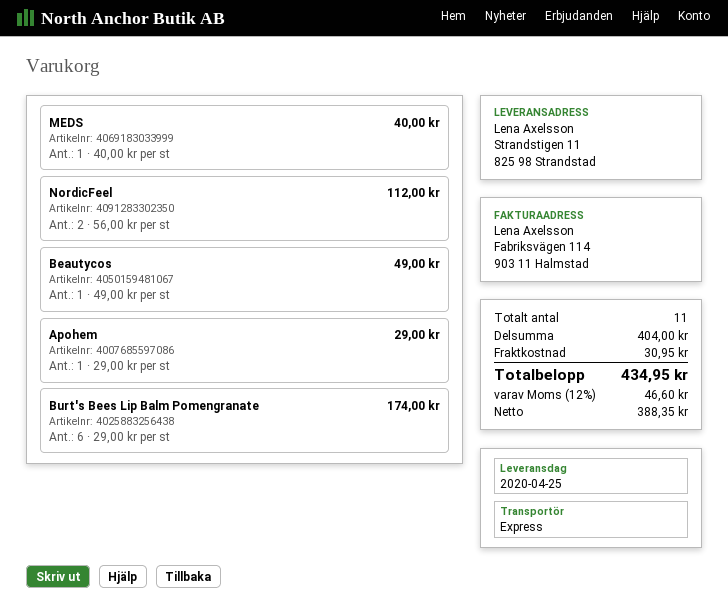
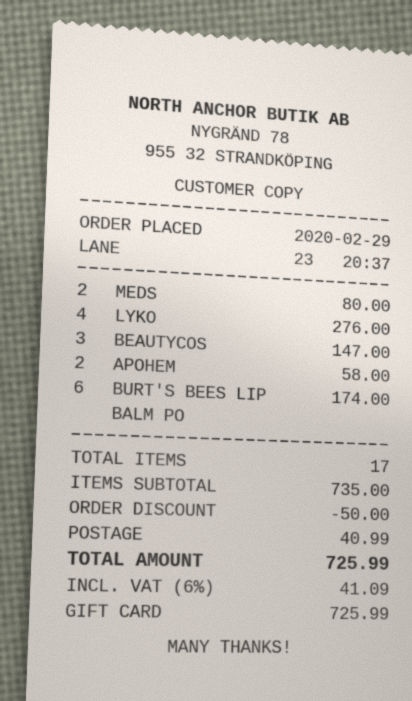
MEDS: 1 for 40.00 -> 2 for 80.00
NordicFeel: 2 for 112.00 -> none
Beautycos: 1 for 49.00 -> 3 for 147.00
Apohem: 1 for 29.00 -> 2 for 58.00
LYKO: none -> 4 for 276.00
total quantity: 11 -> 17
subtotal: 404.00 -> 735.00
discount: none -> 50.00
shipping: 30.95 -> 40.99
tax: 12% = 46.60 -> 6% = 41.09
total: 434.95 -> 725.99

